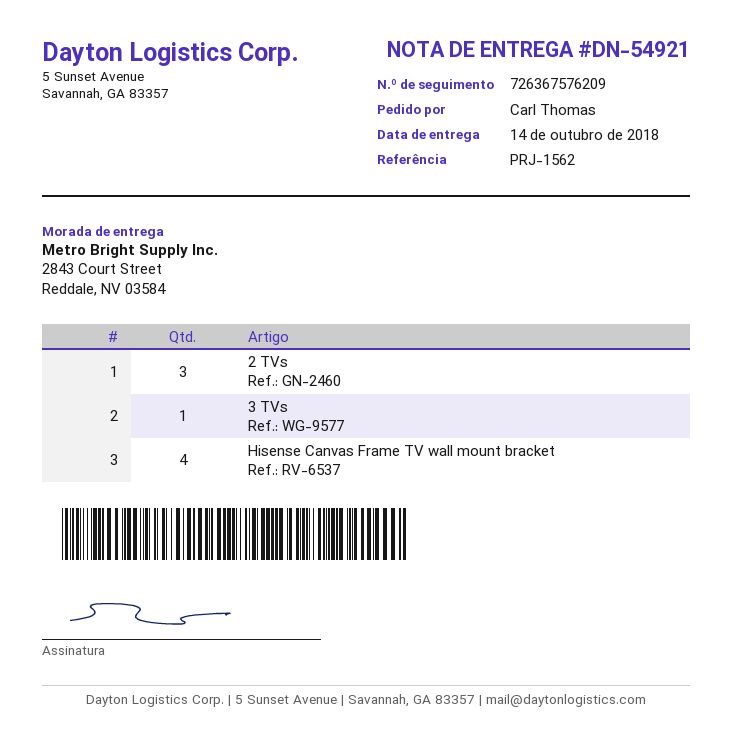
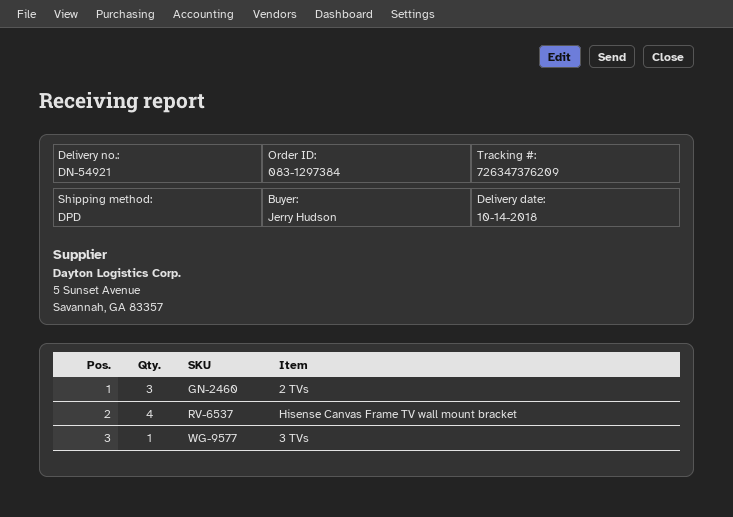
ordered by: Carl Thomas -> Jerry Hudson
tracking number: 726367576209 -> 726347376209

